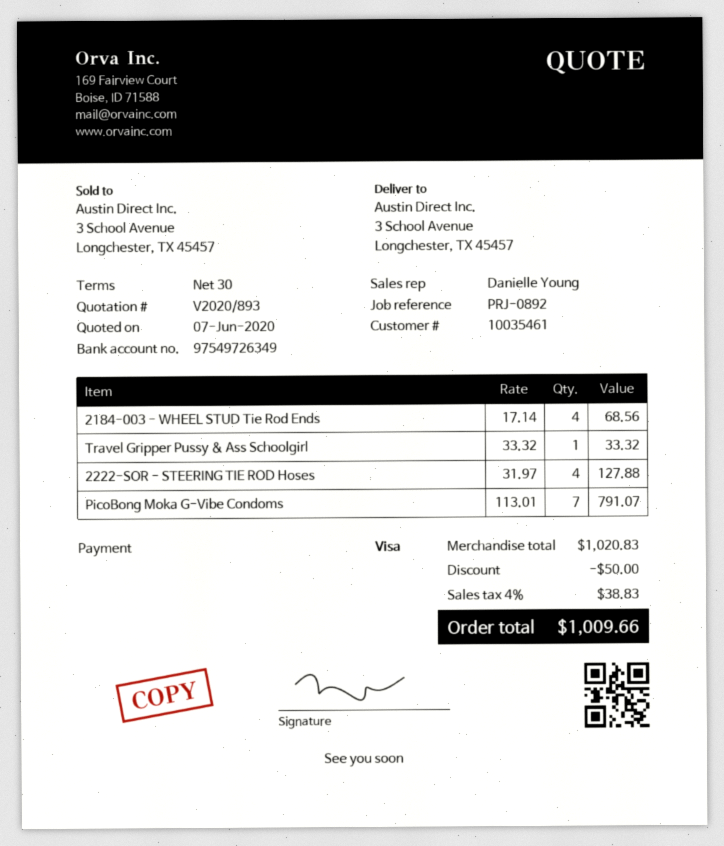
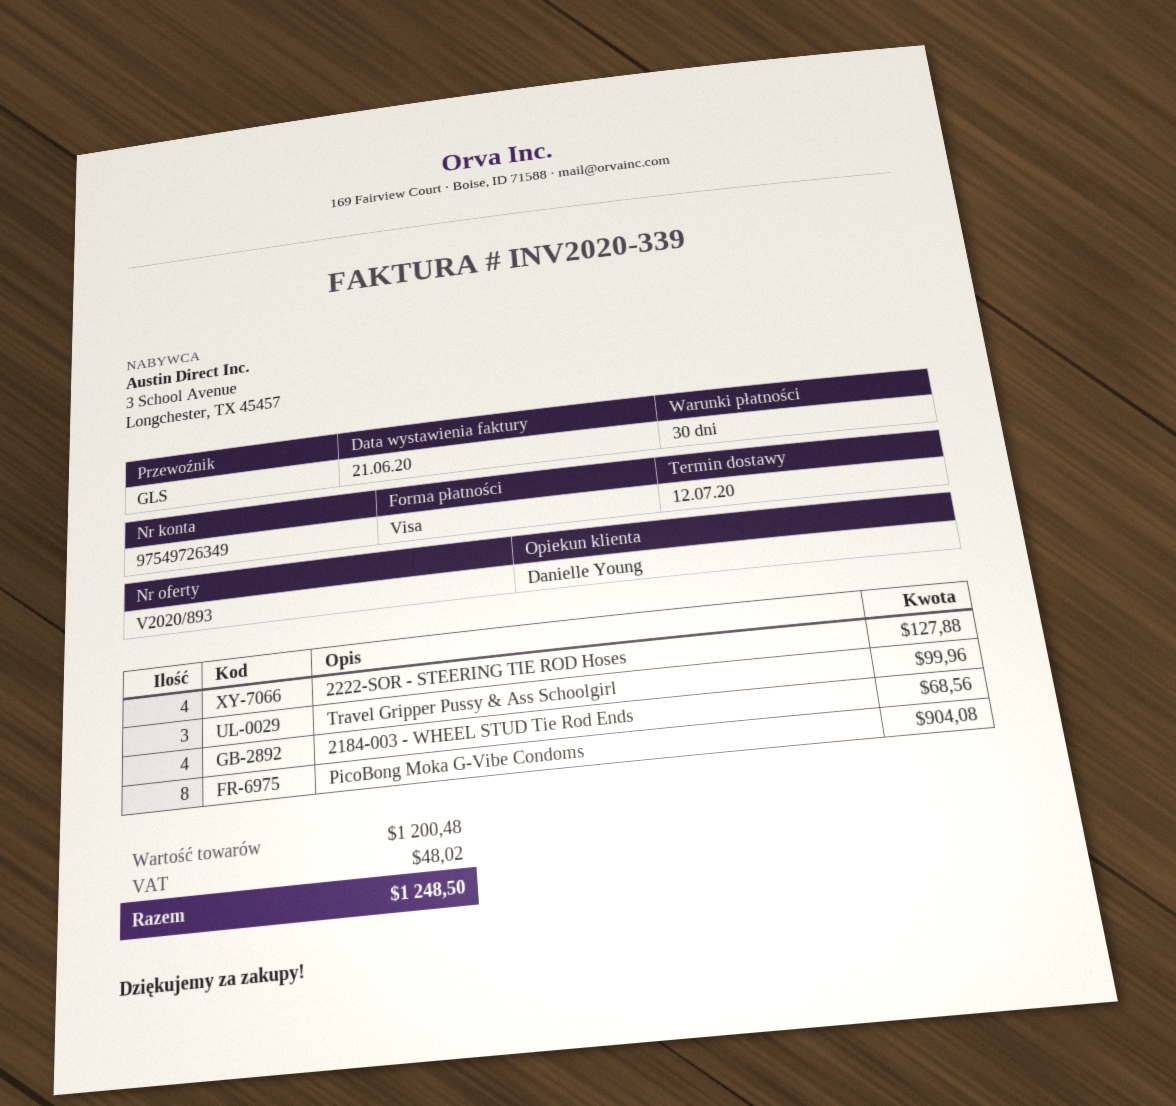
Travel Gripper Pussy & Ass Schoolgirl: 1 for 33.32 -> 3 for 99.96
PicoBong Moka G-Vibe Condoms: 7 for 791.07 -> 8 for 904.08
subtotal: 1020.83 -> 1200.48
discount: 50.00 -> none
tax: 38.83 -> 48.02
total: 1009.66 -> 1248.50

